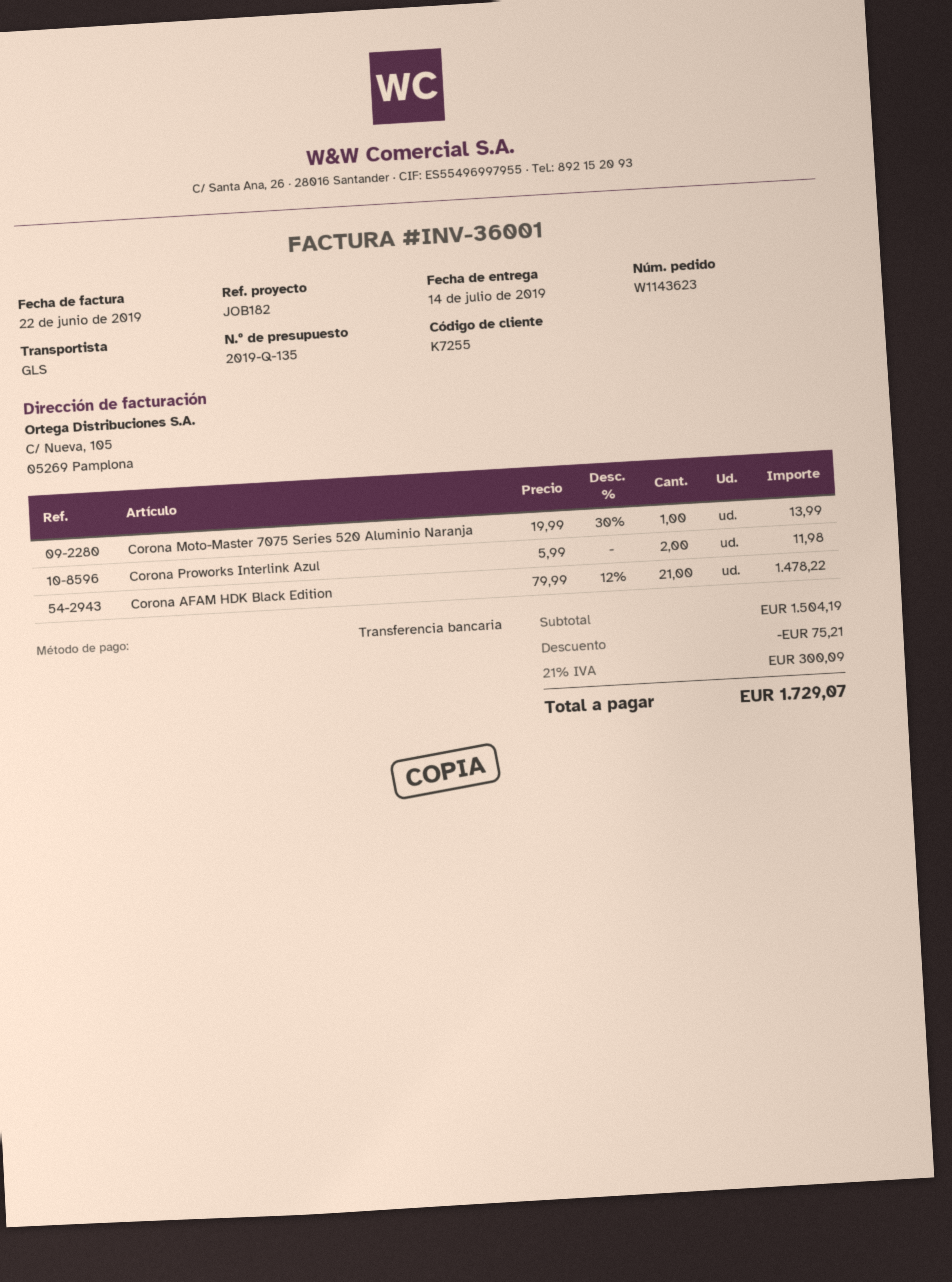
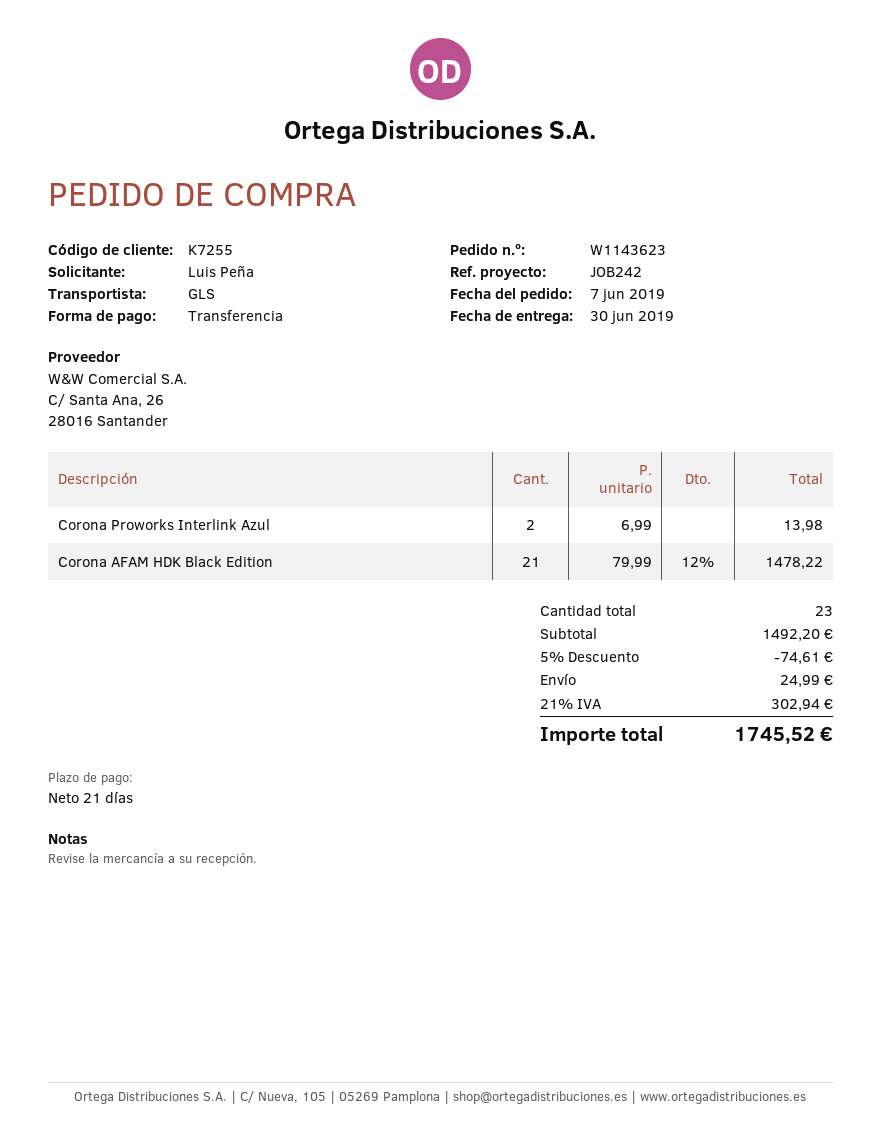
delivery date: 2019-07-14 -> 2019-06-30
reference: JOB182 -> JOB242
Corona Moto-Master 7075 Series 520 Aluminio Naranja: 1 x 19.99 - 30% = 13.99 -> none
Corona Proworks Interlink Azul: 2 x 5.99 = 11.98 -> 2 x 6.99 = 13.98
subtotal: 1504.19 -> 1492.20
discount: 75.21 -> 74.61
shipping: none -> 24.99
tax: 21% = 300.09 -> 21% = 302.94
total: 1729.07 -> 1745.52

